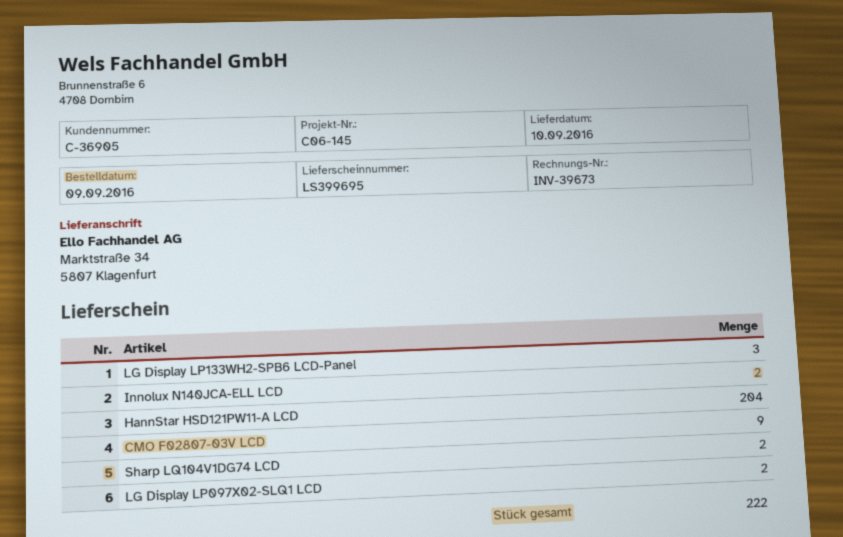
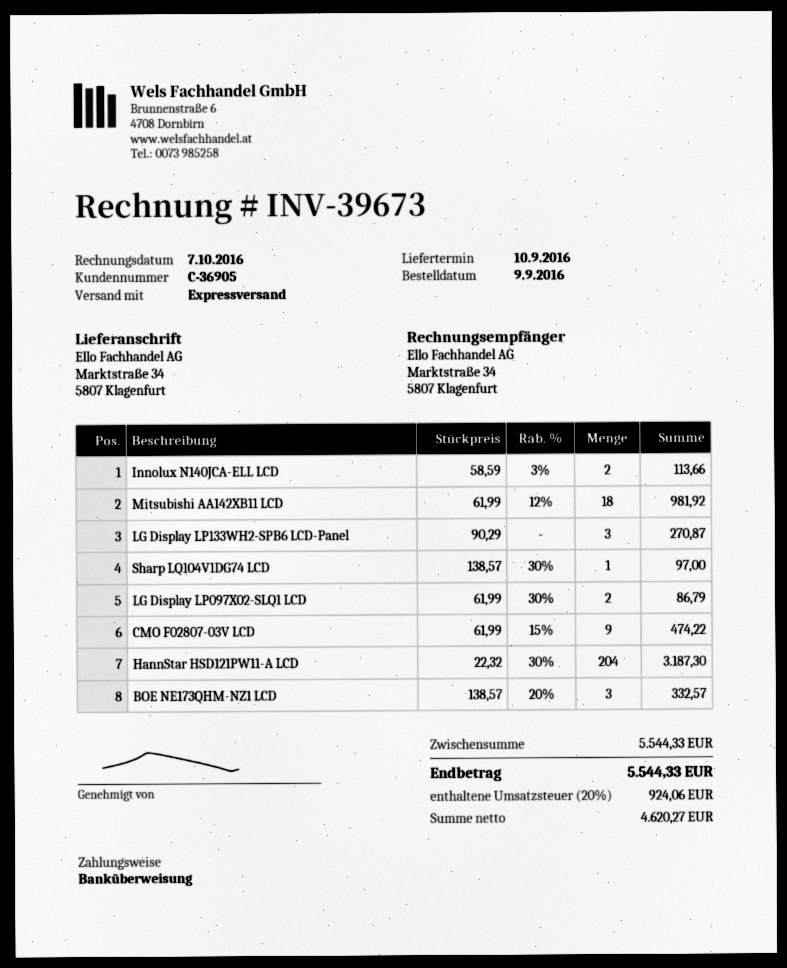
Sharp LQ104V1DG74 LCD: 2 -> 1
Mitsubishi AA142XB11 LCD: none -> 18
BOE NE173QHM-NZ1 LCD: none -> 3

